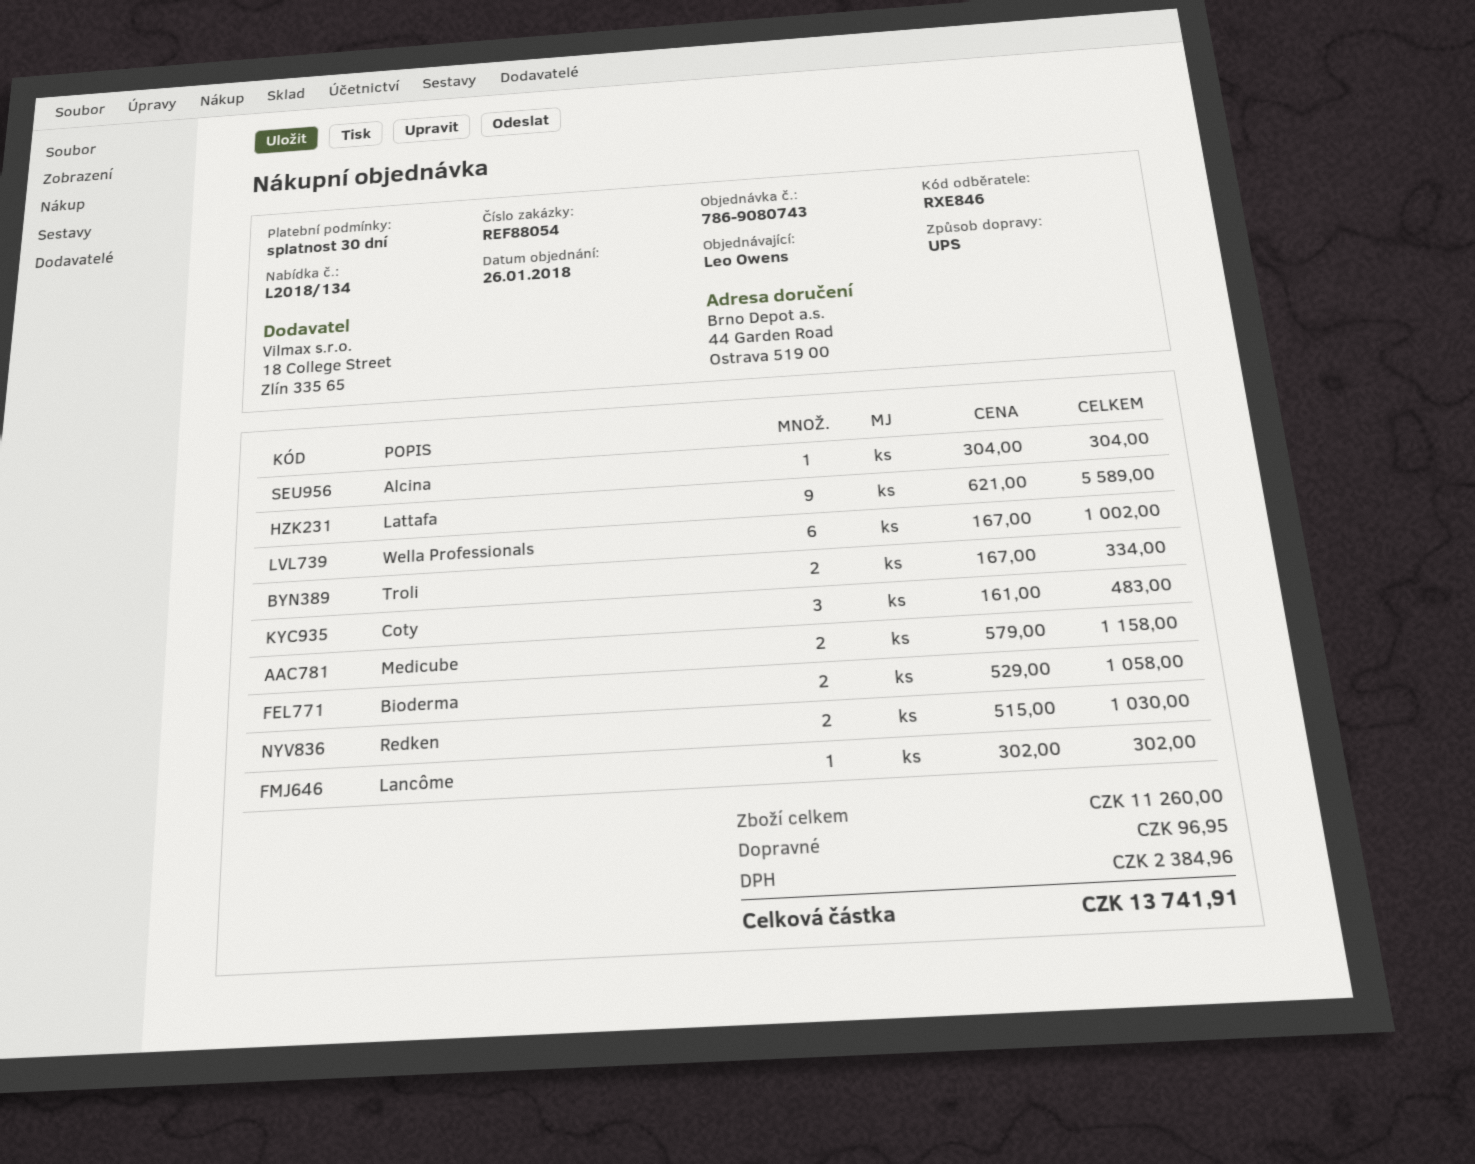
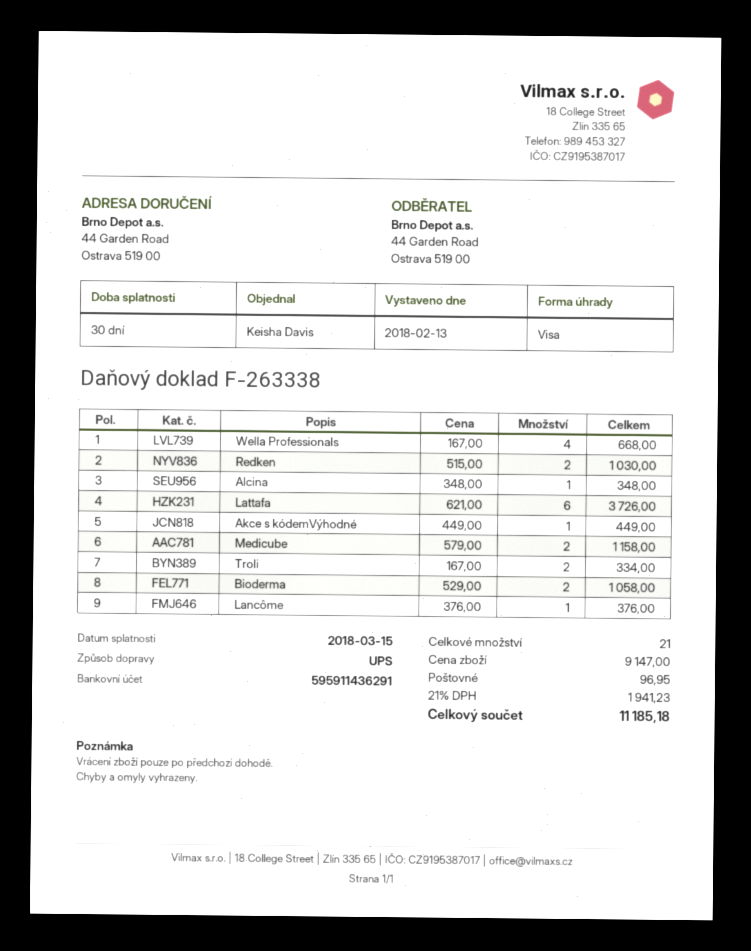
ordered by: Leo Owens -> Keisha Davis
Alcina: 1 x 304.00 = 304.00 -> 1 x 348.00 = 348.00
Lattafa: 9 x 621.00 = 5589.00 -> 6 x 621.00 = 3726.00
Wella Professionals: 6 x 167.00 = 1002.00 -> 4 x 167.00 = 668.00
Coty: 3 x 161.00 = 483.00 -> none
Lancôme: 1 x 302.00 = 302.00 -> 1 x 376.00 = 376.00
Akce s kódemVýhodné: none -> 1 x 449.00 = 449.00
subtotal: 11260.00 -> 9147.00
tax: 2384.96 -> 1941.23
total: 13741.91 -> 11185.18

